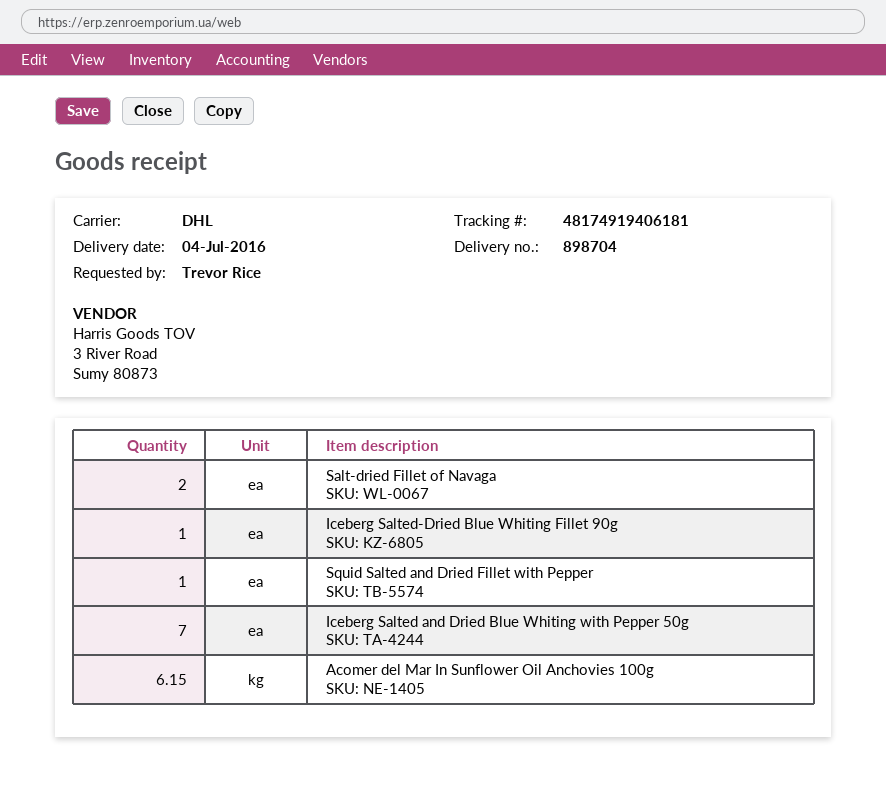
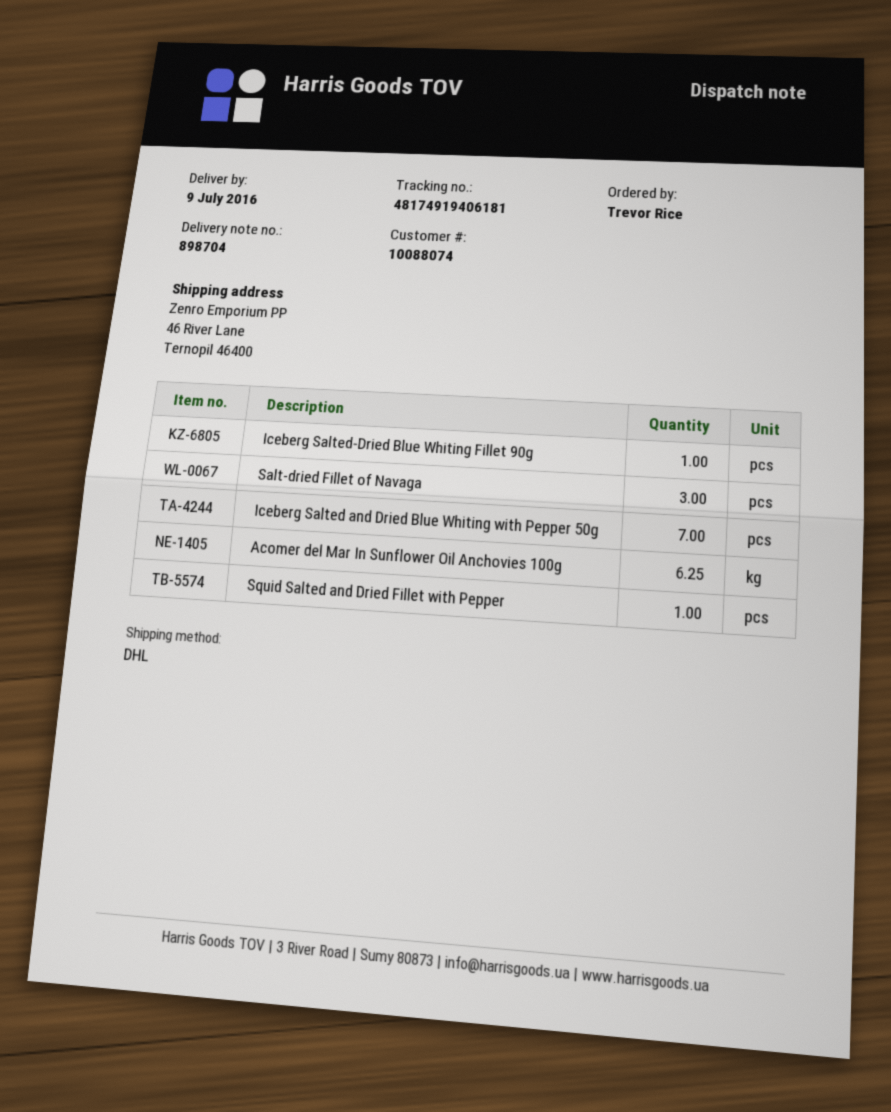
delivery date: 2016-07-04 -> 2016-07-09
Salt-dried Fillet of Navaga: 2 -> 3
Acomer del Mar In Sunflower Oil Anchovies 100g: 6.15 -> 6.25

